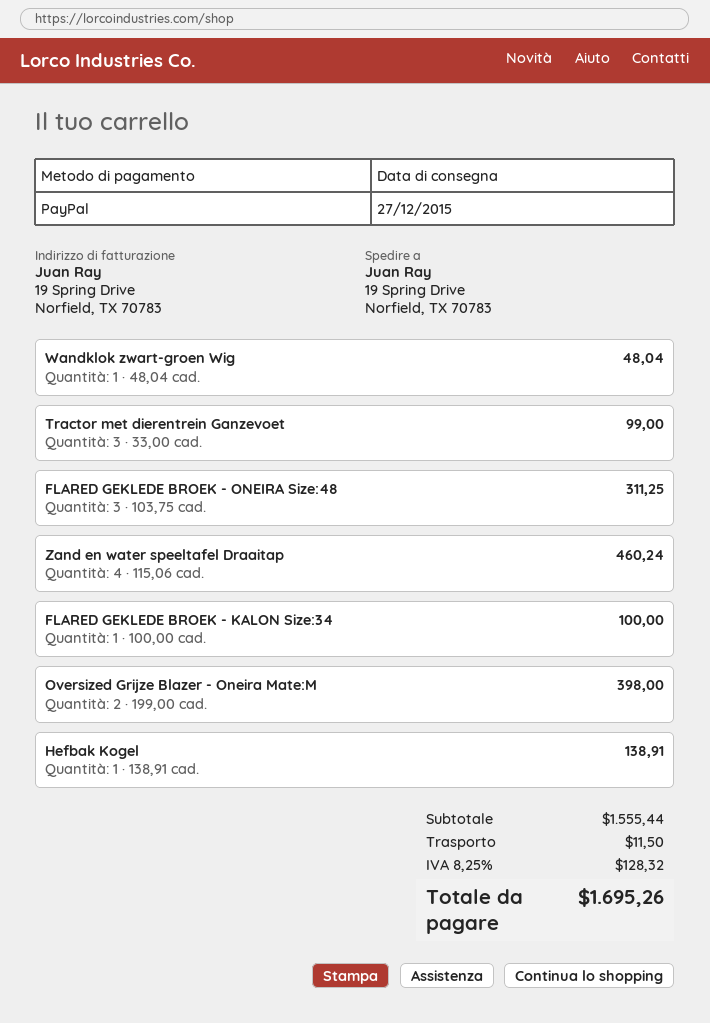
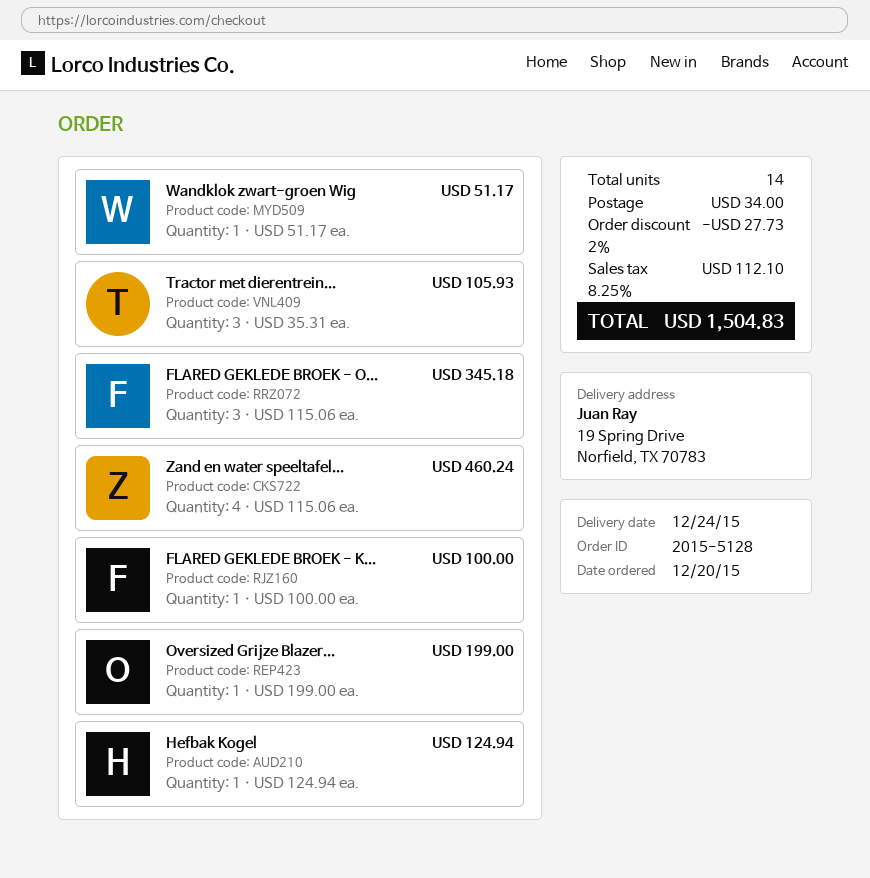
delivery date: 2015-12-27 -> 2015-12-24
Wandklok zwart-groen Wig: 1 x 48.04 = 48.04 -> 1 x 51.17 = 51.17
Tractor met dierentrein Ganzevoet: 3 x 33.00 = 99.00 -> 3 x 35.31 = 105.93
FLARED GEKLEDE BROEK - ONEIRA Size:48: 3 x 103.75 = 311.25 -> 3 x 115.06 = 345.18
Oversized Grijze Blazer - Oneira Mate:M: 2 x 199.00 = 398.00 -> 1 x 199.00 = 199.00
Hefbak Kogel: 1 x 138.91 = 138.91 -> 1 x 124.94 = 124.94
discount: none -> 2% = 27.73
shipping: 11.50 -> 34.00
tax: 8.25% = 128.32 -> 8.25% = 112.10
total: 1695.26 -> 1504.83

